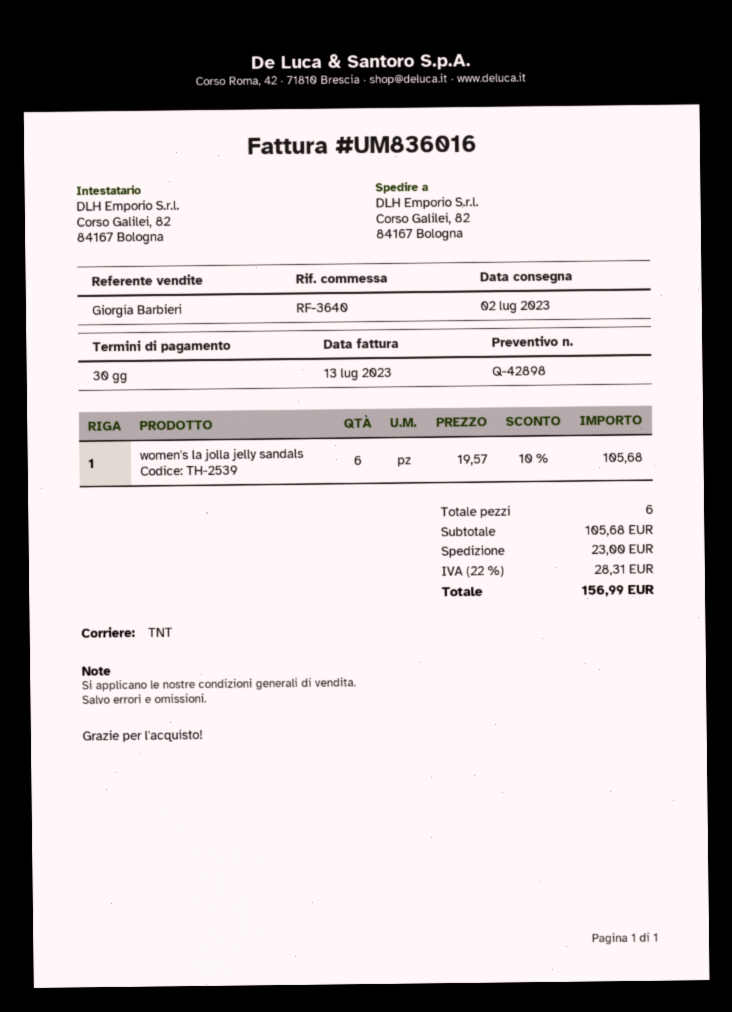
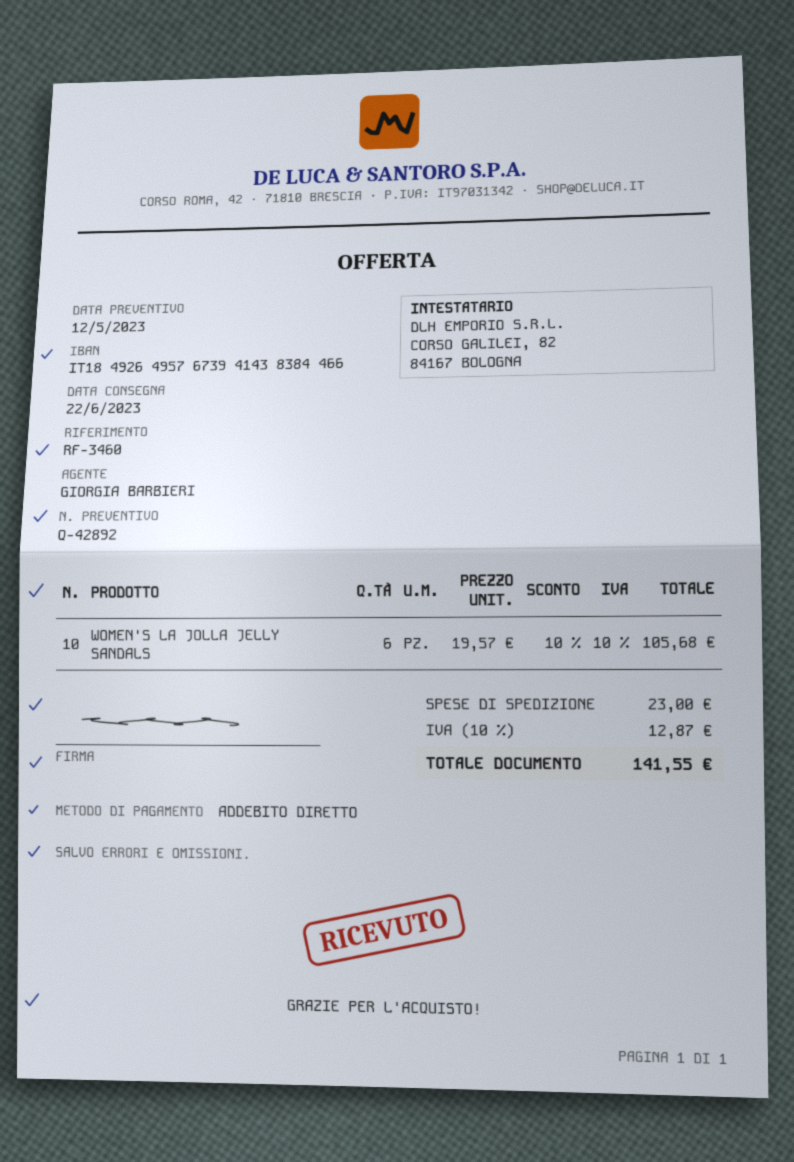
quote number: Q-42898 -> Q-42892
delivery date: 2023-07-02 -> 2023-06-22
reference: RF-3640 -> RF-3460
tax: 22% = 28.31 -> 10% = 12.87
total: 156.99 -> 141.55

